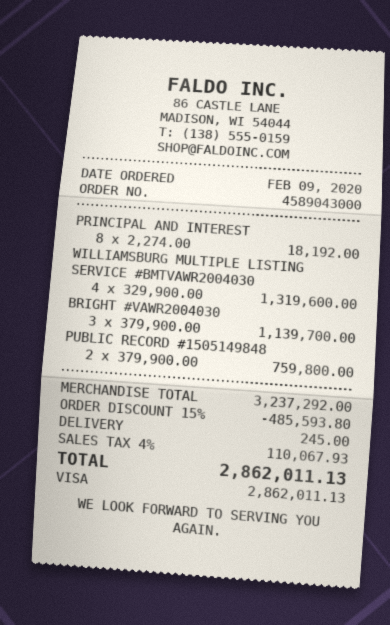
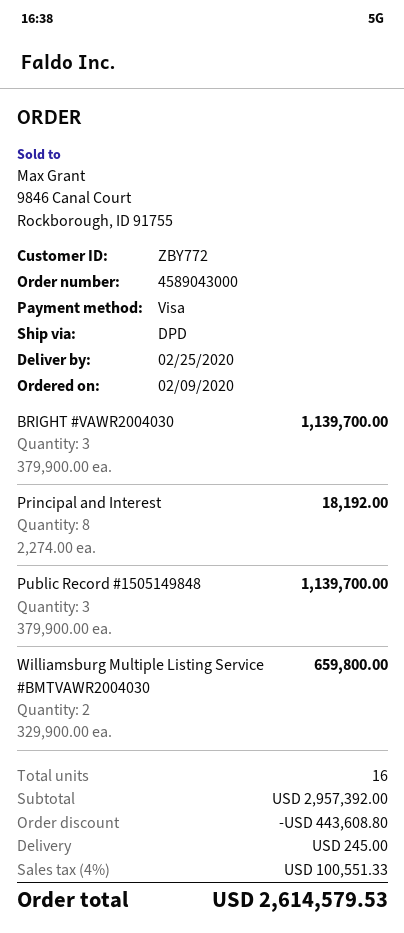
WILLIAMSBURG MULTIPLE LISTING SERVICE #BMTVAWR2004030: 4 x 329900.00 = 1319600.00 -> 2 x 329900.00 = 659800.00
PUBLIC RECORD #1505149848: 2 x 379900.00 = 759800.00 -> 3 x 379900.00 = 1139700.00
subtotal: 3237292.00 -> 2957392.00
discount: 485593.80 -> 443608.80
tax: 4% = 110067.93 -> 4% = 100551.33
total: 2862011.13 -> 2614579.53

